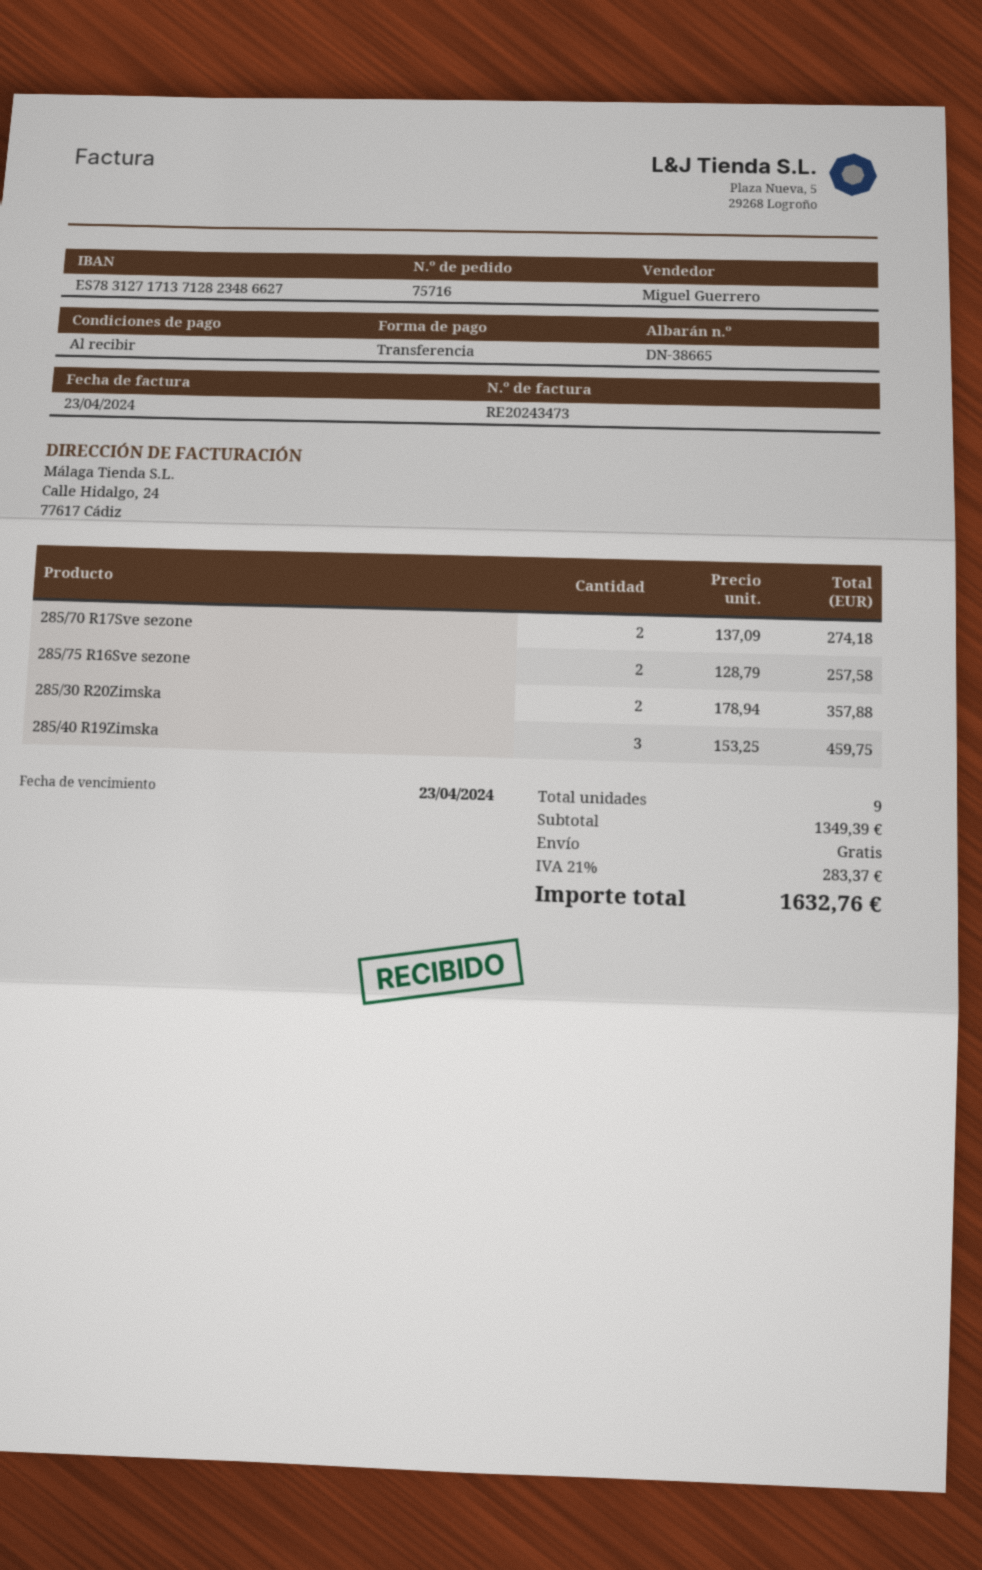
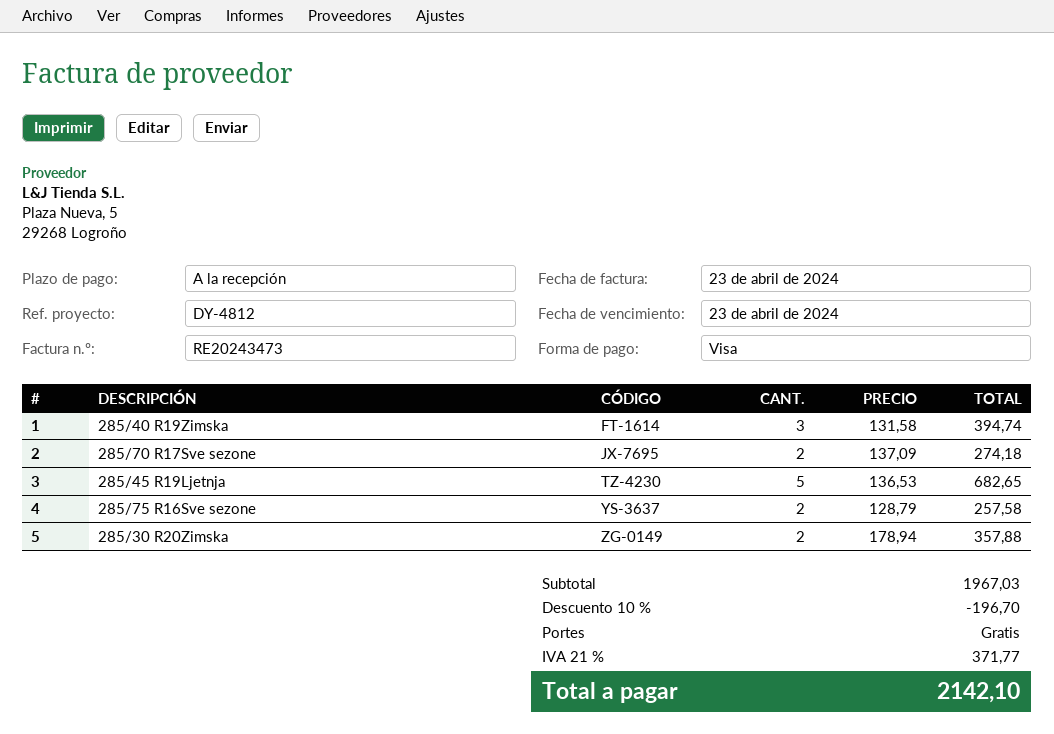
payment method: bank transfer -> Visa
285/40 R19Zimska: 3 x 153.25 = 459.75 -> 3 x 131.58 = 394.74
285/45 R19Ljetnja: none -> 5 x 136.53 = 682.65
subtotal: 1349.39 -> 1967.03
discount: none -> 10% = 196.70
tax: 21% = 283.37 -> 21% = 371.77
total: 1632.76 -> 2142.10

